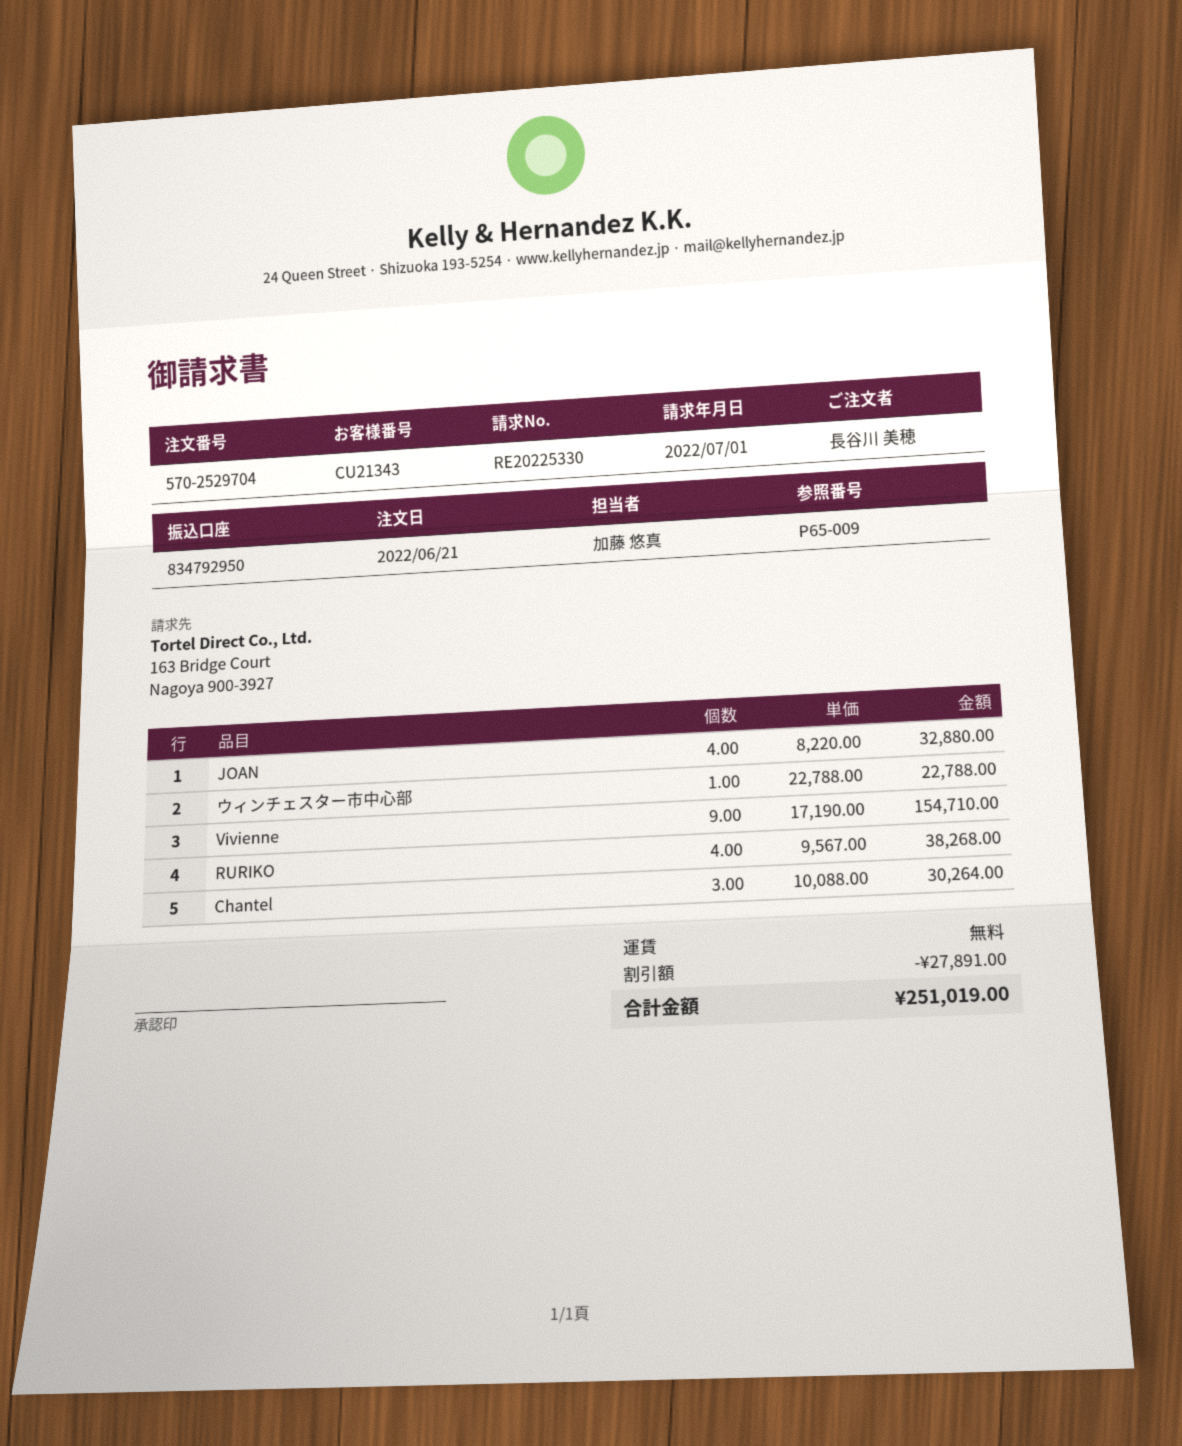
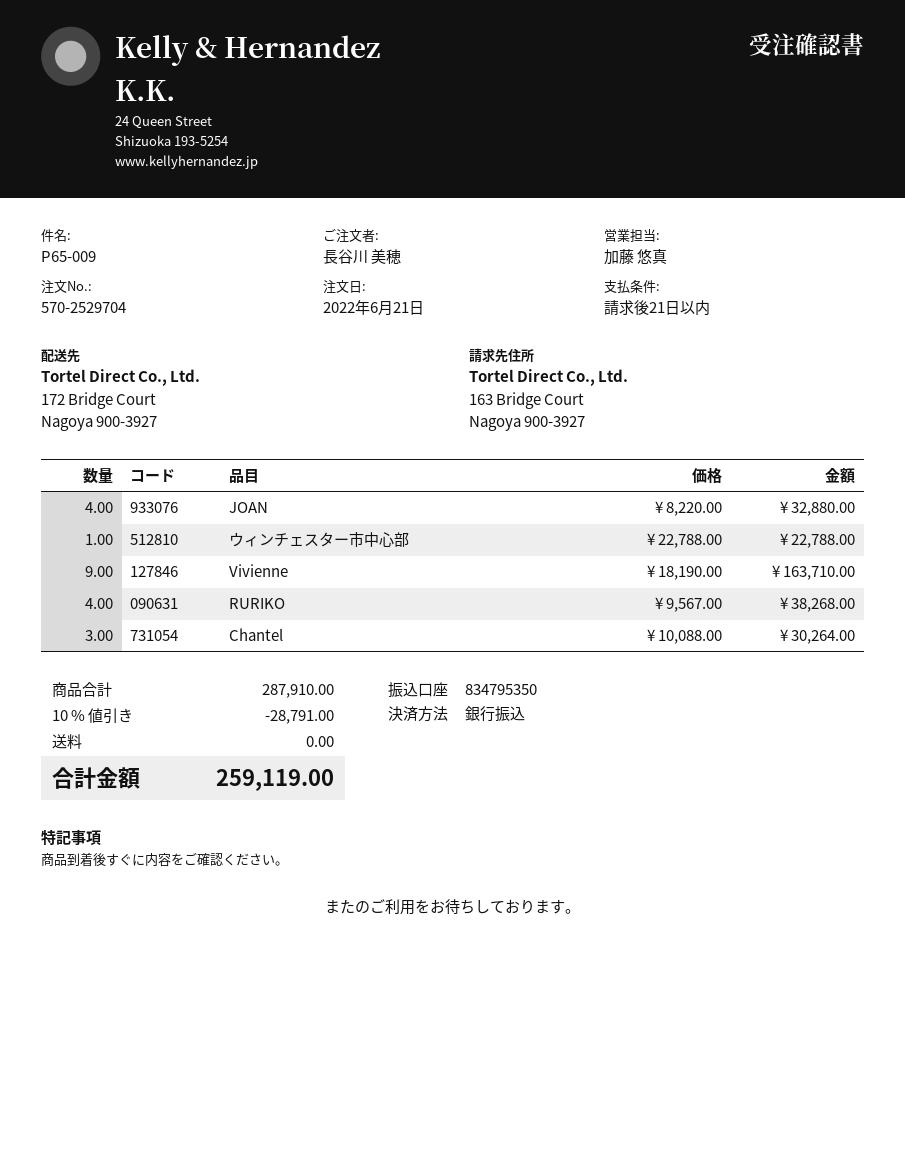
bank account: 834792950 -> 834795350
Vivienne: 9 x 17190.00 = 154710.00 -> 9 x 18190.00 = 163710.00
discount: 27891.00 -> 28791.00
total: 251019.00 -> 259119.00

